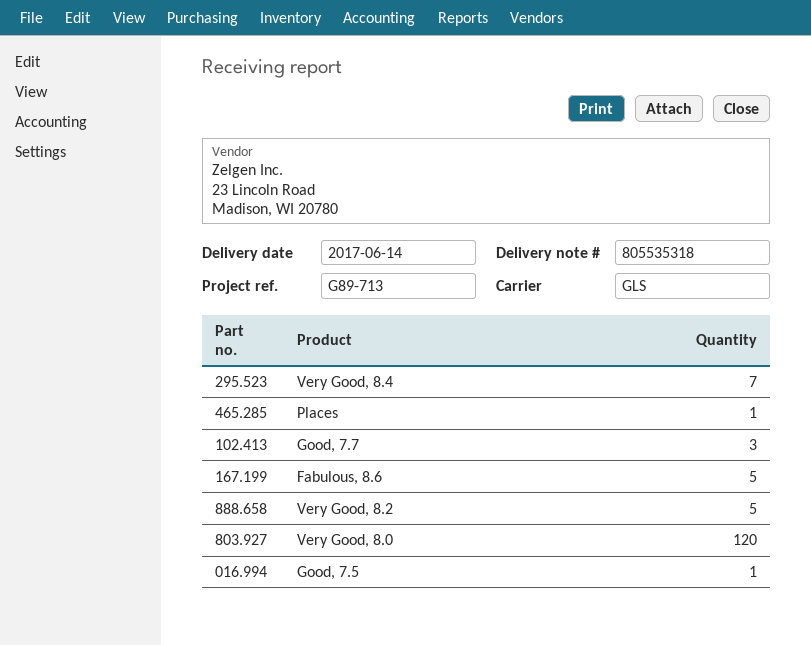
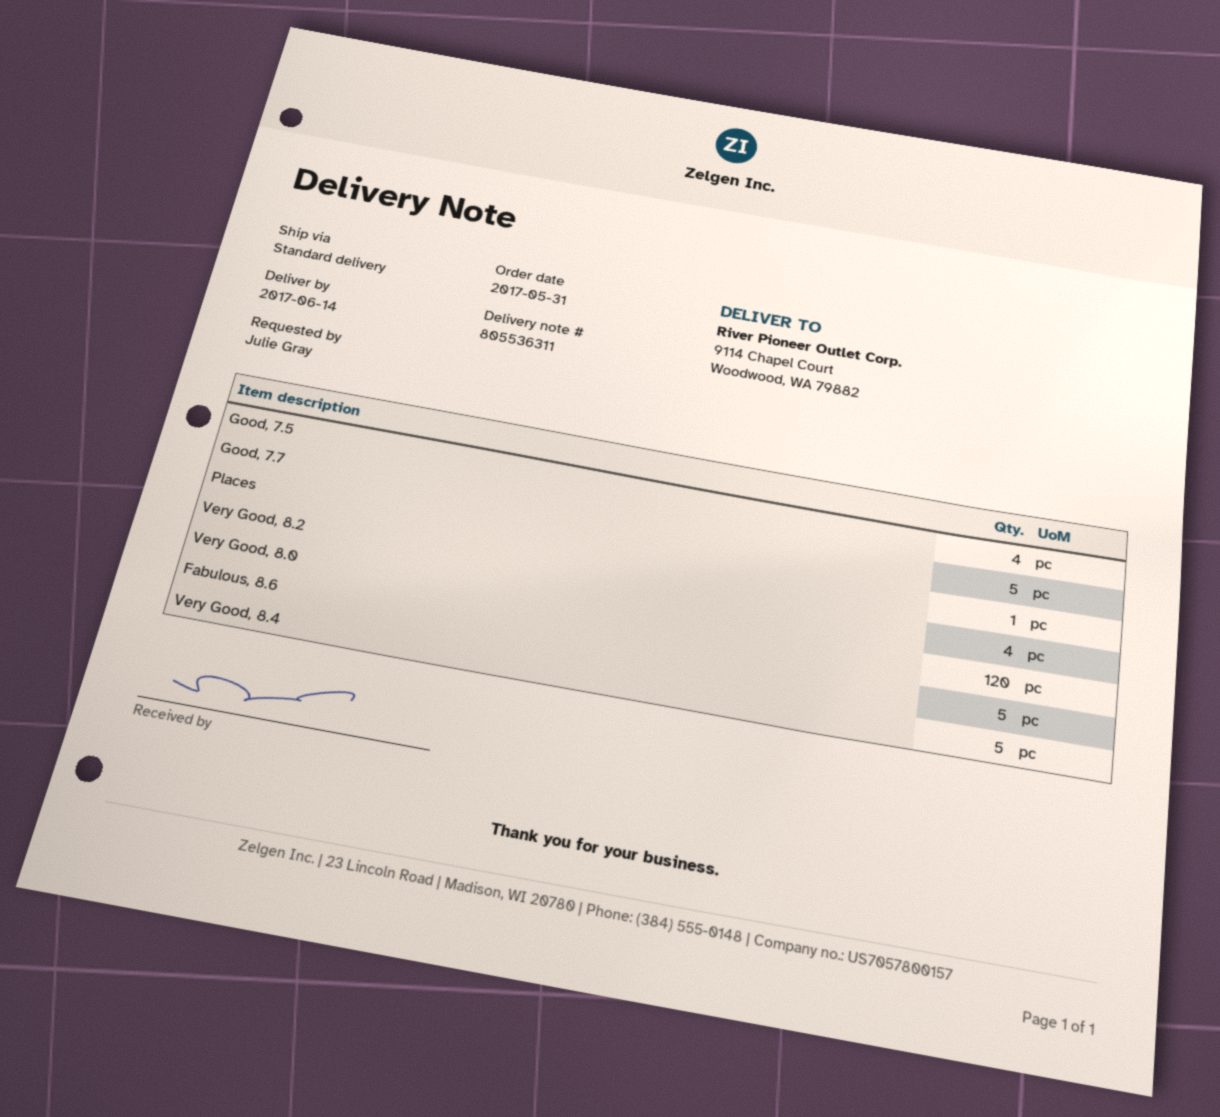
delivery note number: 805535318 -> 805536311
shipping method: GLS -> standard
Very Good, 8.4: 7 -> 5
Good, 7.7: 3 -> 5
Very Good, 8.2: 5 -> 4
Good, 7.5: 1 -> 4

